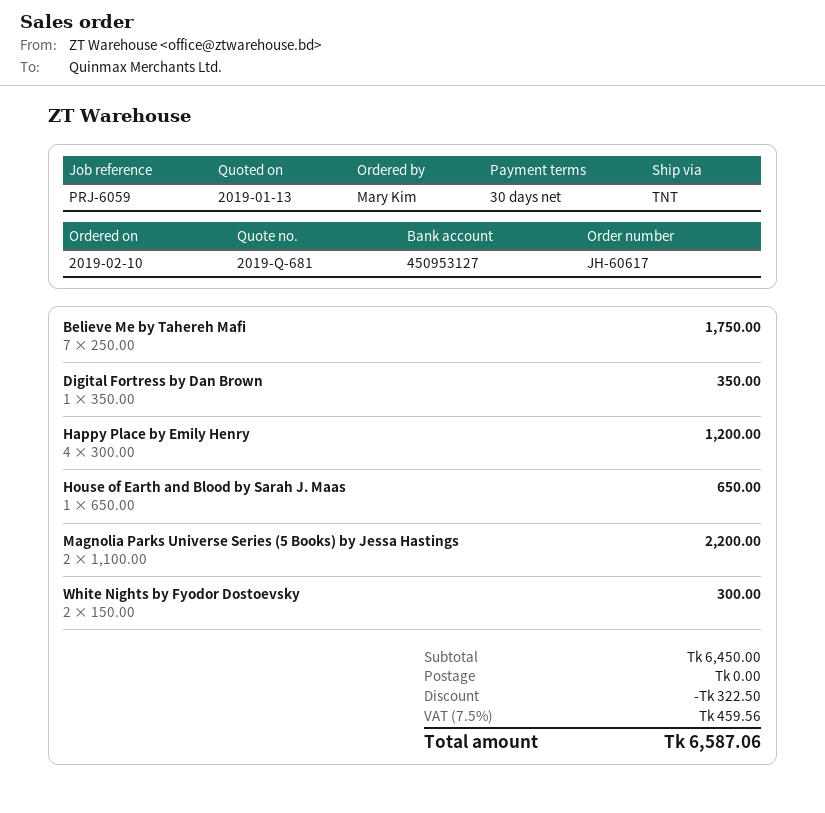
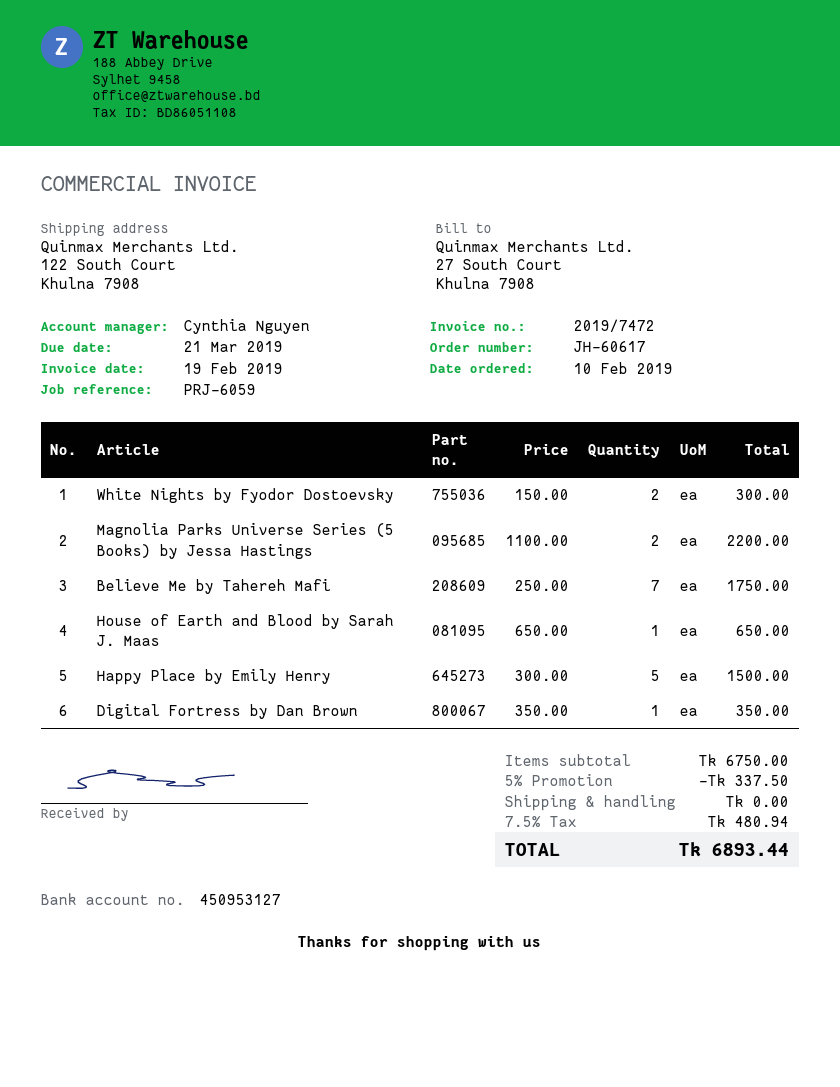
Happy Place by Emily Henry: 4 x 300.00 = 1200.00 -> 5 x 300.00 = 1500.00
subtotal: 6450.00 -> 6750.00
discount: 322.50 -> 337.50
tax: 7.5% = 459.56 -> 7.5% = 480.94
total: 6587.06 -> 6893.44

